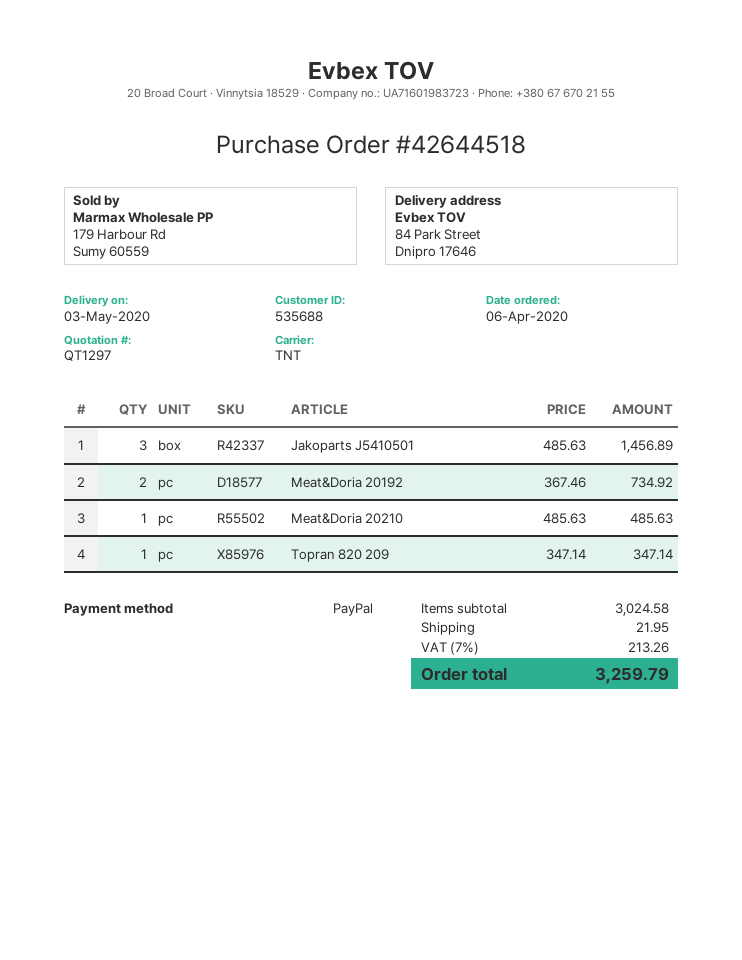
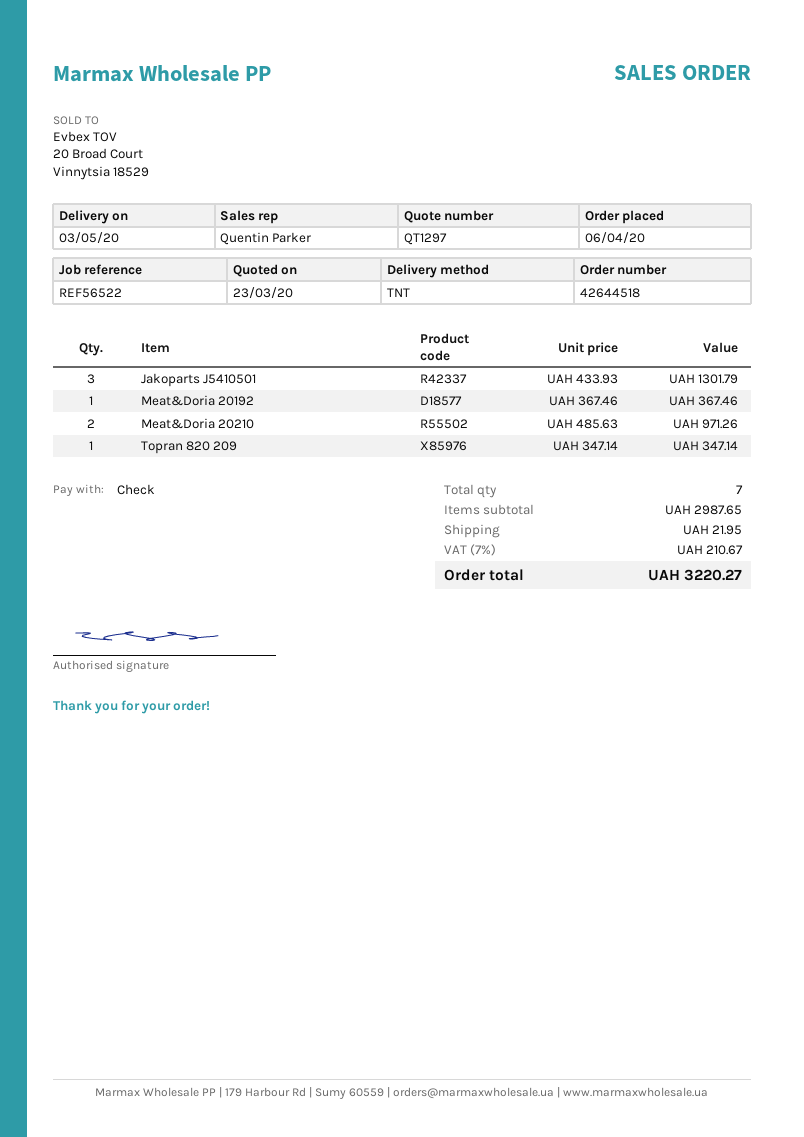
payment method: PayPal -> cheque
Jakoparts J5410501: 3 x 485.63 = 1456.89 -> 3 x 433.93 = 1301.79
Meat&Doria 20192: 2 x 367.46 = 734.92 -> 1 x 367.46 = 367.46
Meat&Doria 20210: 1 x 485.63 = 485.63 -> 2 x 485.63 = 971.26
subtotal: 3024.58 -> 2987.65
tax: 7% = 213.26 -> 7% = 210.67
total: 3259.79 -> 3220.27

